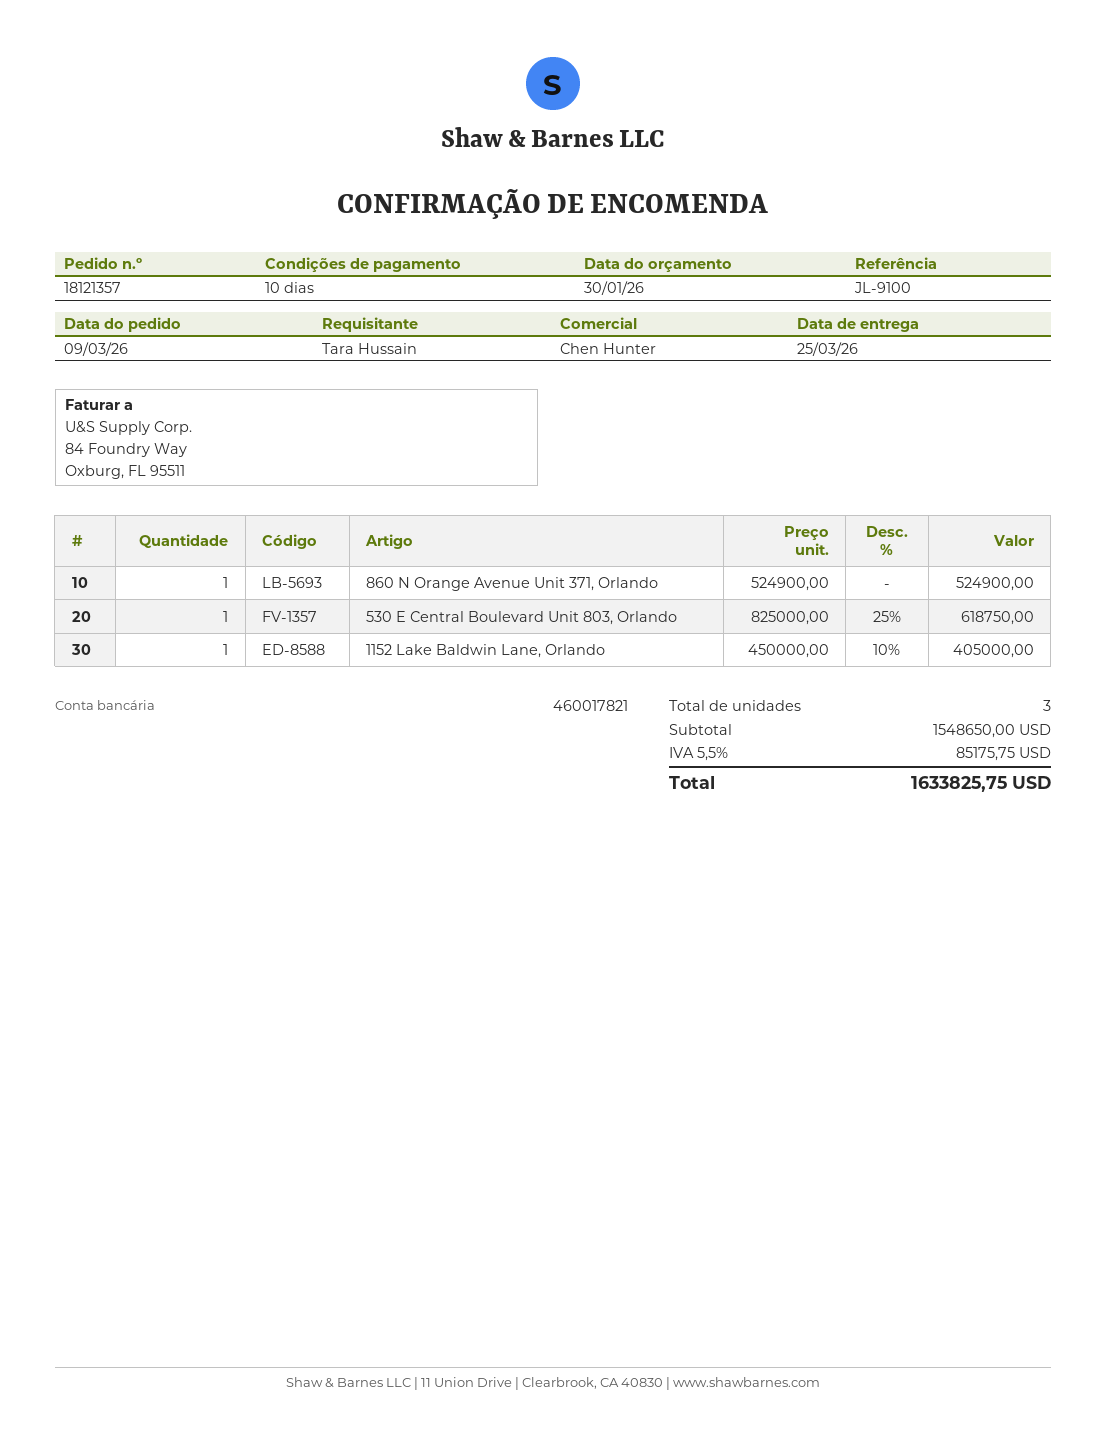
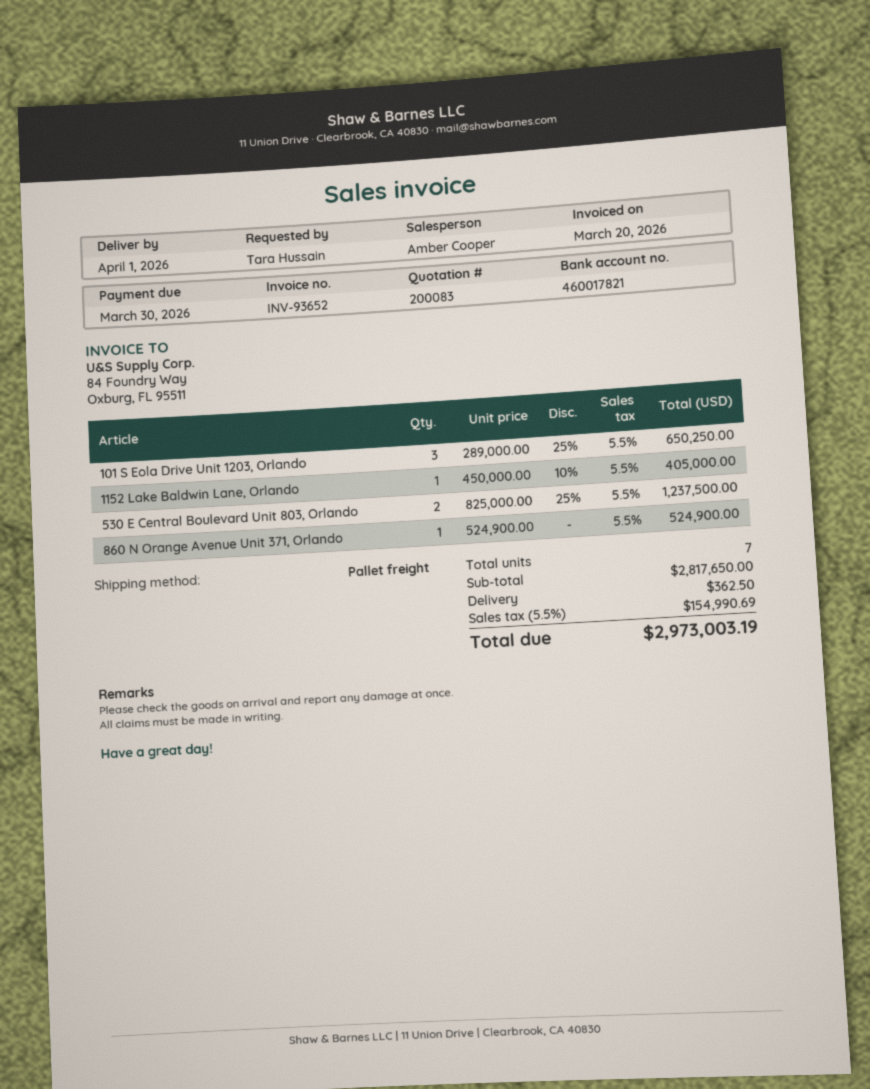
delivery date: 2026-03-25 -> 2026-04-01
sales rep: Chen Hunter -> Amber Cooper
530 E Central Boulevard Unit 803, Orlando: 1 x 825000.00 - 25% = 618750.00 -> 2 x 825000.00 - 25% = 1237500.00
101 S Eola Drive Unit 1203, Orlando: none -> 3 x 289000.00 - 25% = 650250.00
total quantity: 3 -> 7
subtotal: 1548650.00 -> 2817650.00
shipping: none -> 362.50
tax: 5.5% = 85175.75 -> 5.5% = 154990.69
total: 1633825.75 -> 2973003.19

